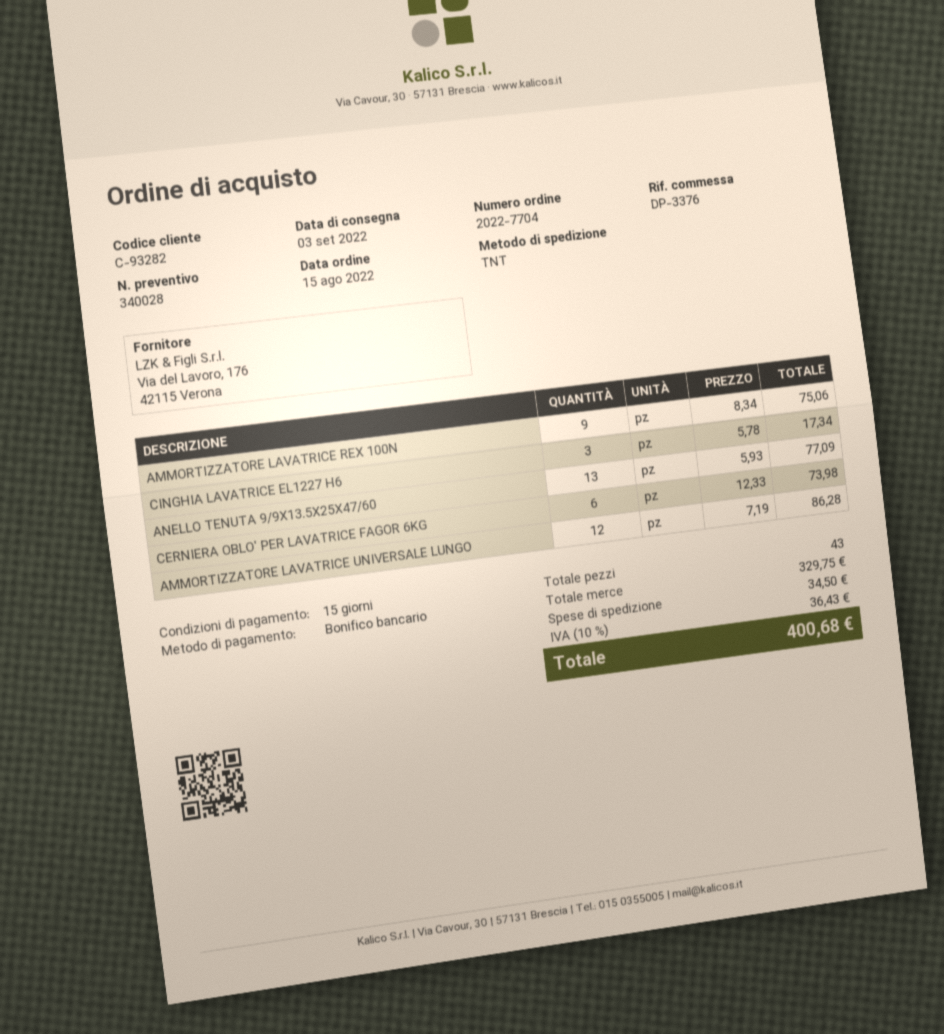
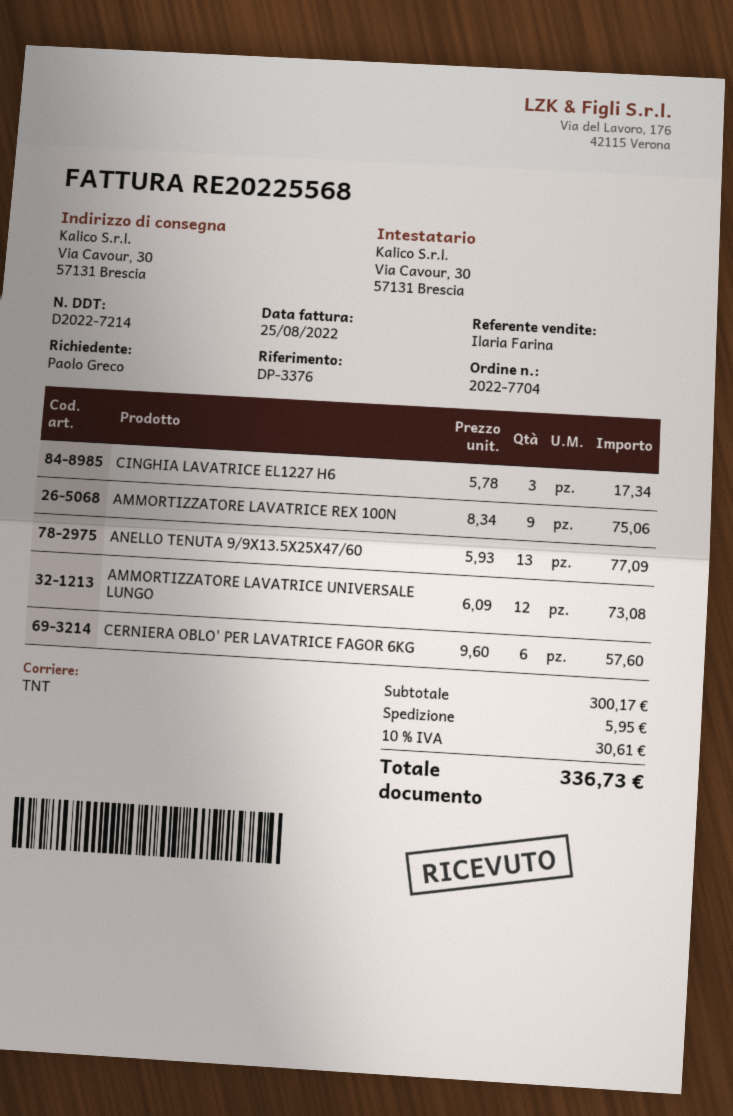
CERNIERA OBLO' PER LAVATRICE FAGOR 6KG: 6 x 12.33 = 73.98 -> 6 x 9.60 = 57.60
AMMORTIZZATORE LAVATRICE UNIVERSALE LUNGO: 12 x 7.19 = 86.28 -> 12 x 6.09 = 73.08
subtotal: 329.75 -> 300.17
shipping: 34.50 -> 5.95
tax: 10% = 36.43 -> 10% = 30.61
total: 400.68 -> 336.73

